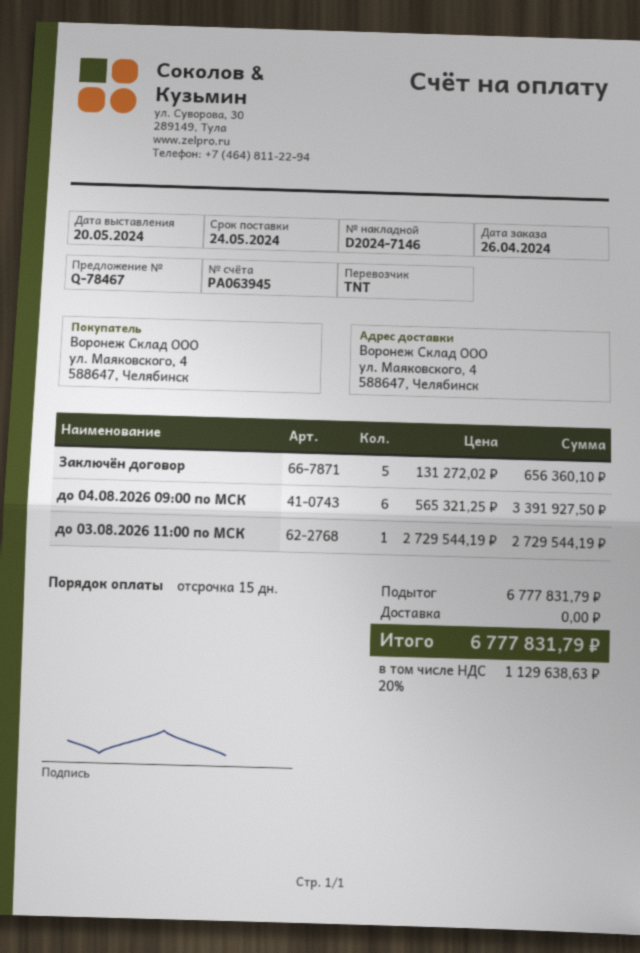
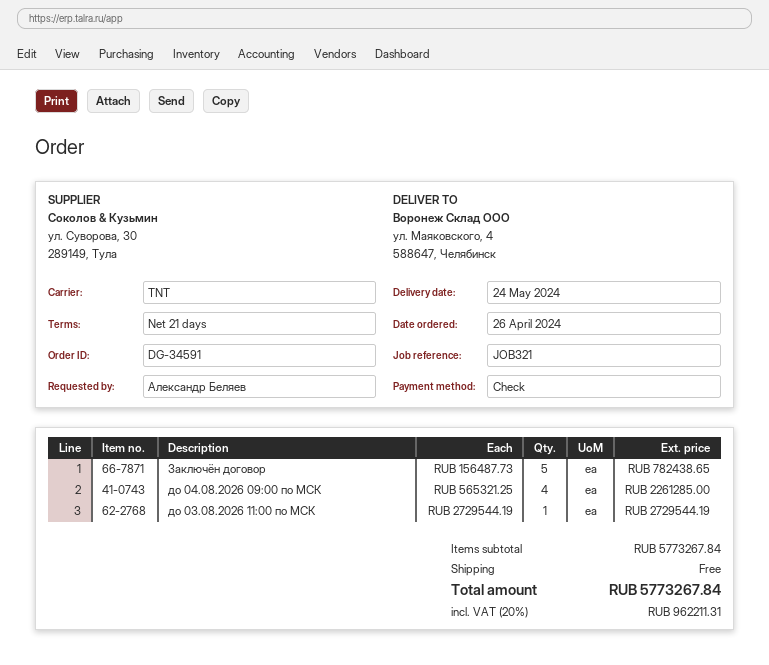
payment terms: 15 days -> 21 days
Заключён договор: 5 x 131272.02 = 656360.10 -> 5 x 156487.73 = 782438.65
до 04.08.2026 09:00 по МСК: 6 x 565321.25 = 3391927.50 -> 4 x 565321.25 = 2261285.00
subtotal: 6777831.79 -> 5773267.84
tax: 20% = 1129638.63 -> 20% = 962211.31
total: 6777831.79 -> 5773267.84

